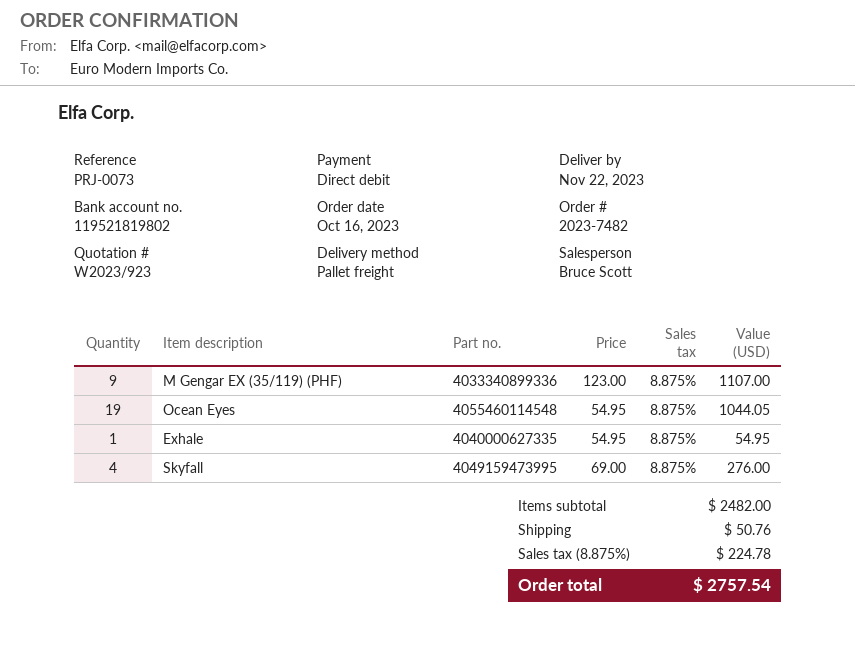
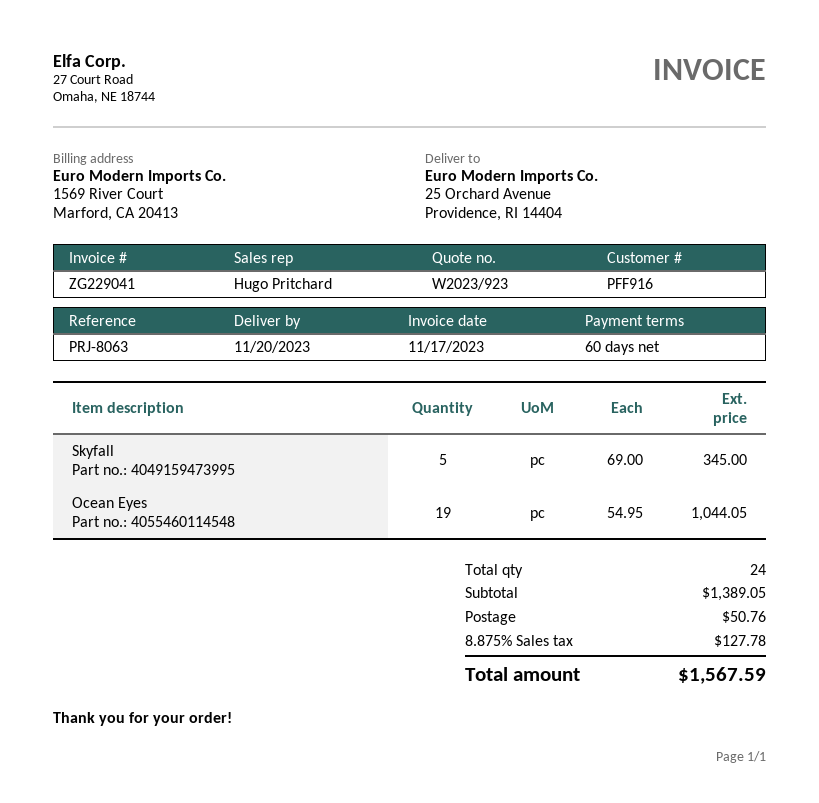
delivery date: 2023-11-22 -> 2023-11-20
reference: PRJ-0073 -> PRJ-8063
sales rep: Bruce Scott -> Hugo Pritchard
M Gengar EX (35/119) (PHF): 9 x 123.00 = 1107.00 -> none
Exhale: 1 x 54.95 = 54.95 -> none
Skyfall: 4 x 69.00 = 276.00 -> 5 x 69.00 = 345.00
subtotal: 2482.00 -> 1389.05
tax: 8.875% = 224.78 -> 8.875% = 127.78
total: 2757.54 -> 1567.59

